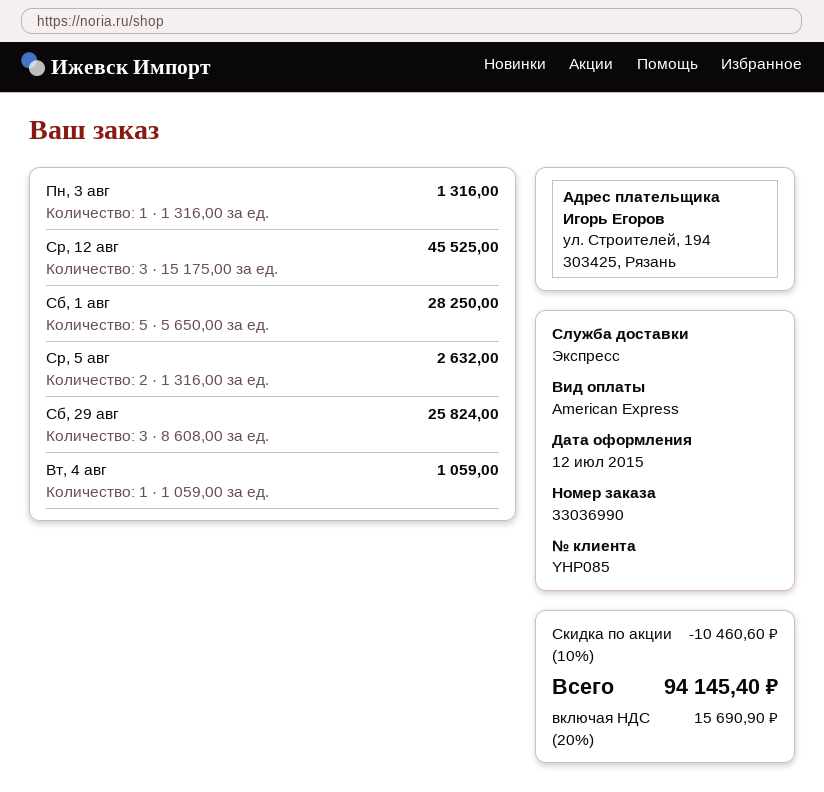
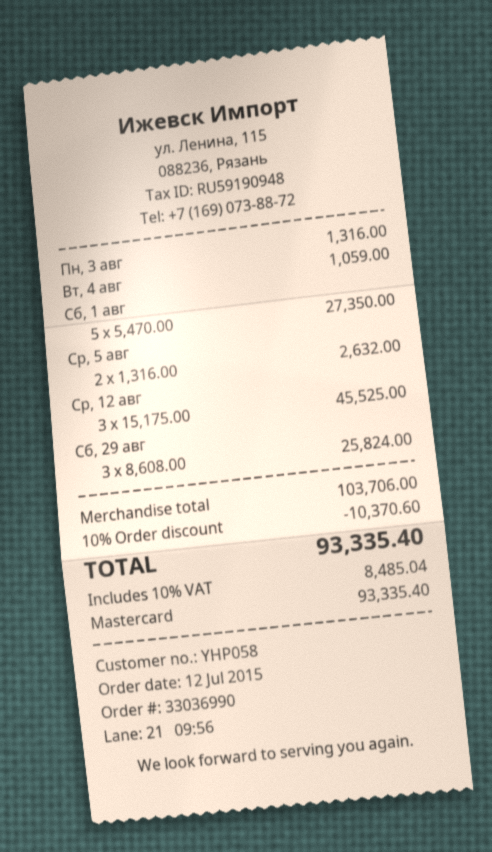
customer number: YHP085 -> YHP058
payment method: American Express -> Mastercard
Сб, 1 авг: 5 x 5650.00 = 28250.00 -> 5 x 5470.00 = 27350.00
discount: 10% = 10460.60 -> 10% = 10370.60
tax: 20% = 15690.90 -> 10% = 8485.04
total: 94145.40 -> 93335.40

